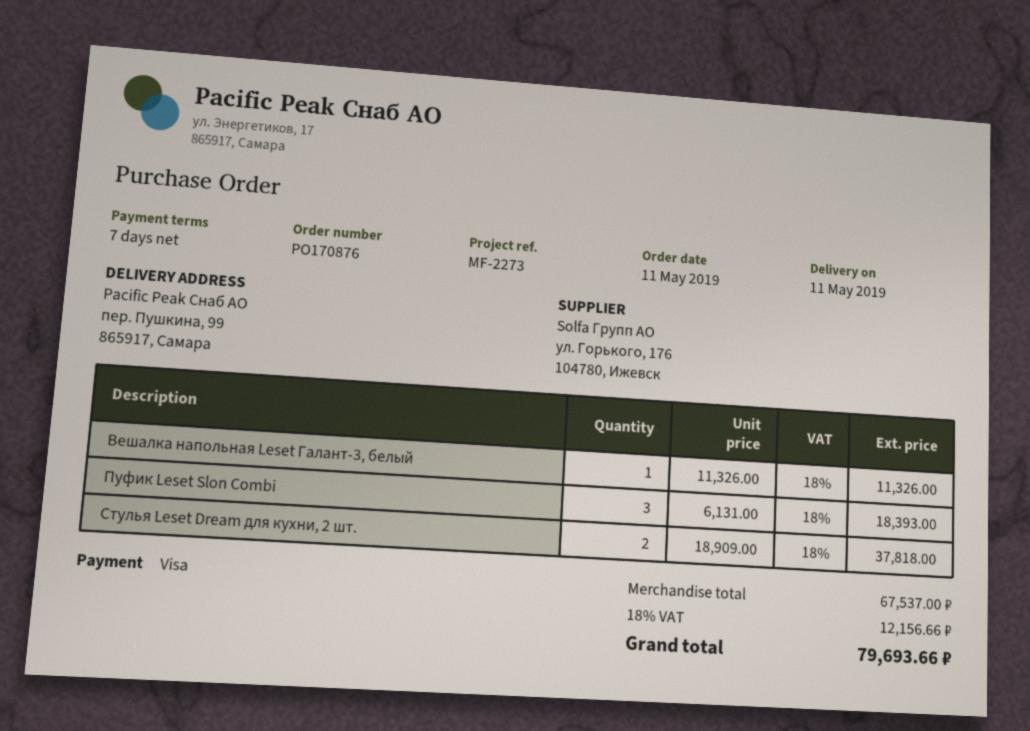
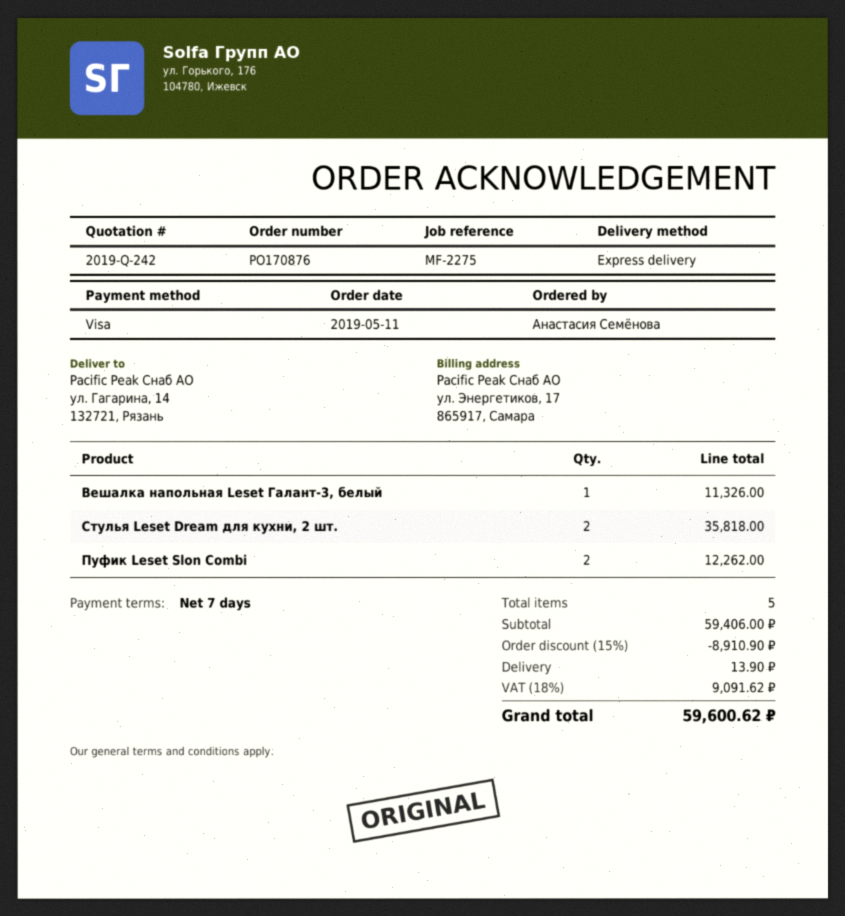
reference: MF-2273 -> MF-2275
ship to: пер. Пушкина, 99, 865917, Самара -> ул. Гагарина, 14, 132721, Рязань
Пуфик Leset Slon Combi: 3 for 18393.00 -> 2 for 12262.00
Стулья Leset Dream для кухни, 2 шт.: 2 for 37818.00 -> 2 for 35818.00
subtotal: 67537.00 -> 59406.00
discount: none -> 15% = 8910.90
shipping: none -> 13.90
tax: 18% = 12156.66 -> 18% = 9091.62
total: 79693.66 -> 59600.62

